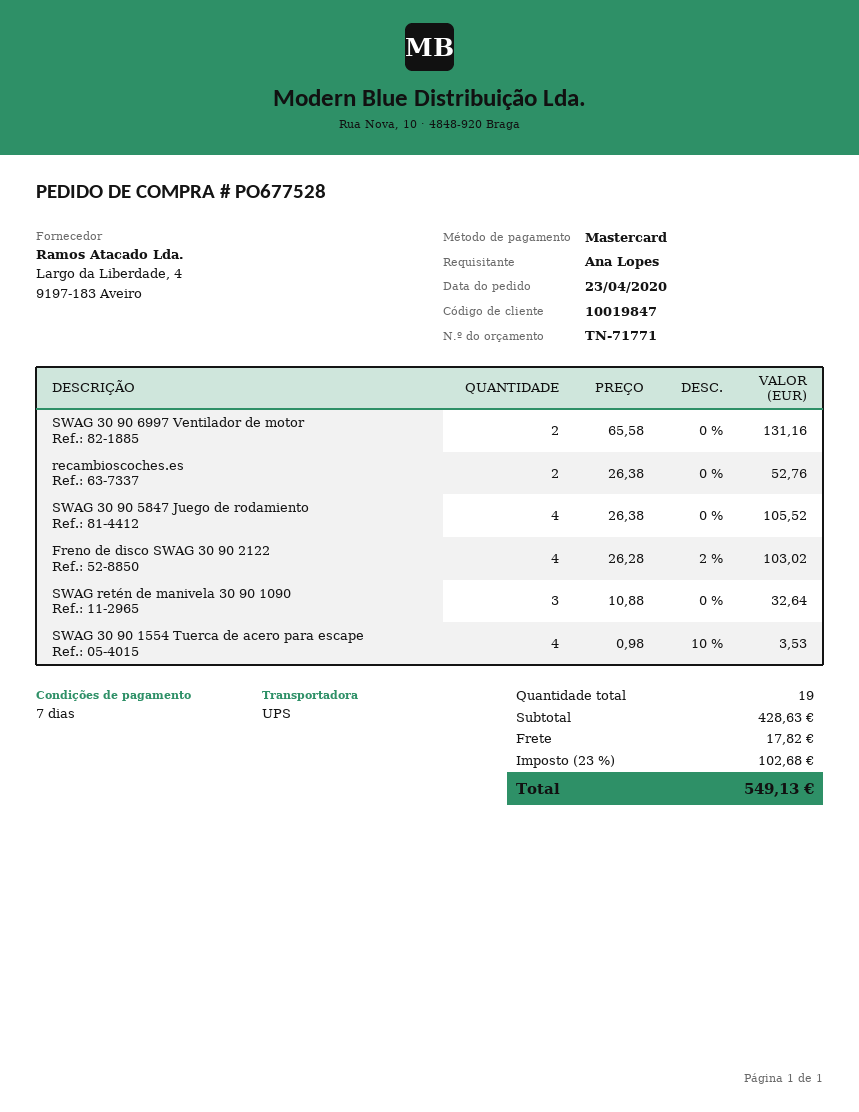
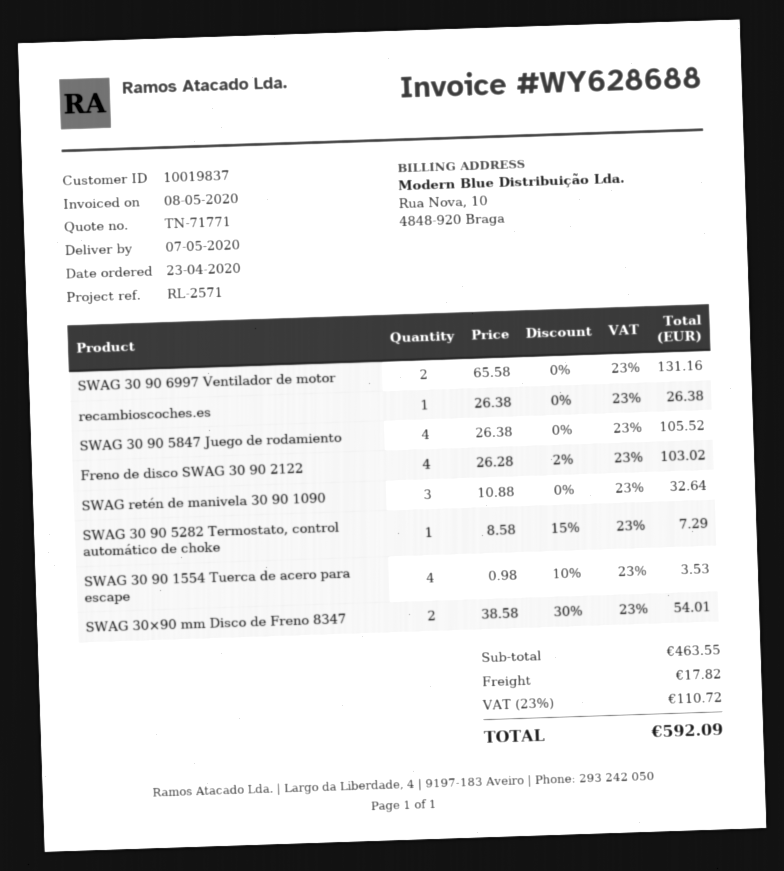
customer number: 10019847 -> 10019837
recambioscoches.es: 2 x 26.38 = 52.76 -> 1 x 26.38 = 26.38
SWAG 30 90 5282 Termostato, control automático de choke: none -> 1 x 8.58 - 15% = 7.29
SWAG 30×90 mm Disco de Freno 8347: none -> 2 x 38.58 - 30% = 54.01
subtotal: 428.63 -> 463.55
tax: 23% = 102.68 -> 23% = 110.72
total: 549.13 -> 592.09

